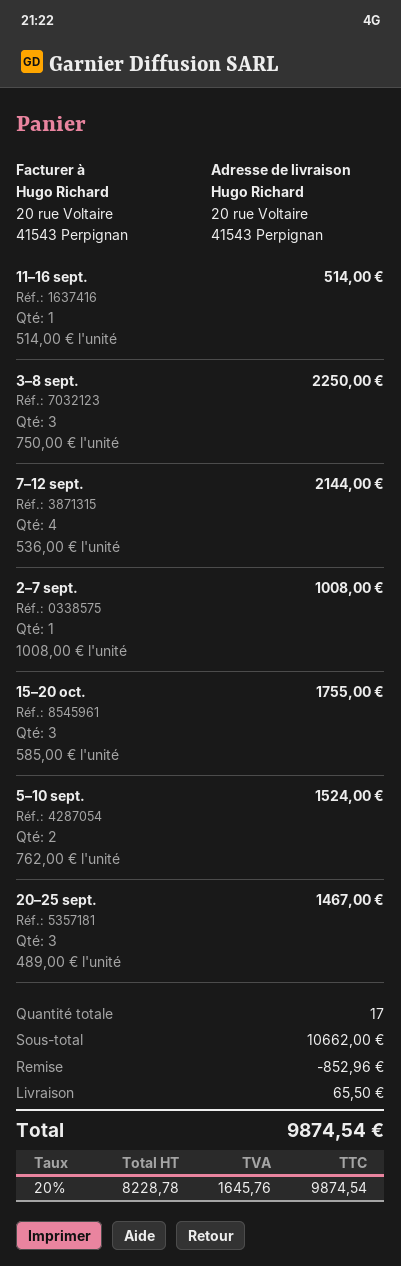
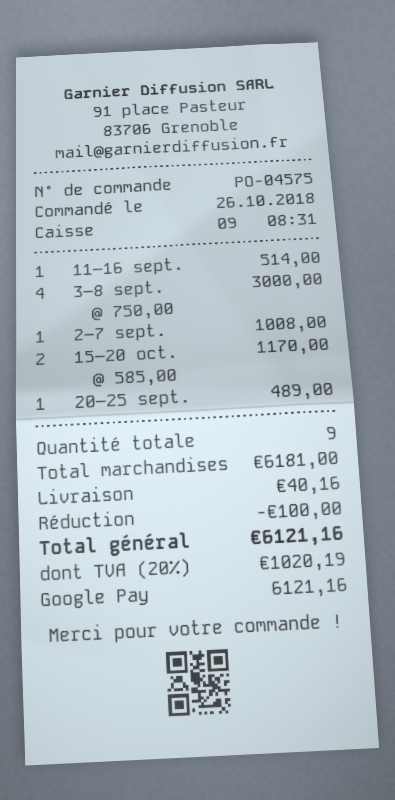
3–8 sept.: 3 x 750.00 = 2250.00 -> 4 x 750.00 = 3000.00
7–12 sept.: 4 x 536.00 = 2144.00 -> none
15–20 oct.: 3 x 585.00 = 1755.00 -> 2 x 585.00 = 1170.00
5–10 sept.: 2 x 762.00 = 1524.00 -> none
20–25 sept.: 3 x 489.00 = 1467.00 -> 1 x 489.00 = 489.00
total quantity: 17 -> 9
subtotal: 10662.00 -> 6181.00
discount: 852.96 -> 100.00
shipping: 65.50 -> 40.16
tax: 20% = 1645.76 -> 20% = 1020.19
total: 9874.54 -> 6121.16

